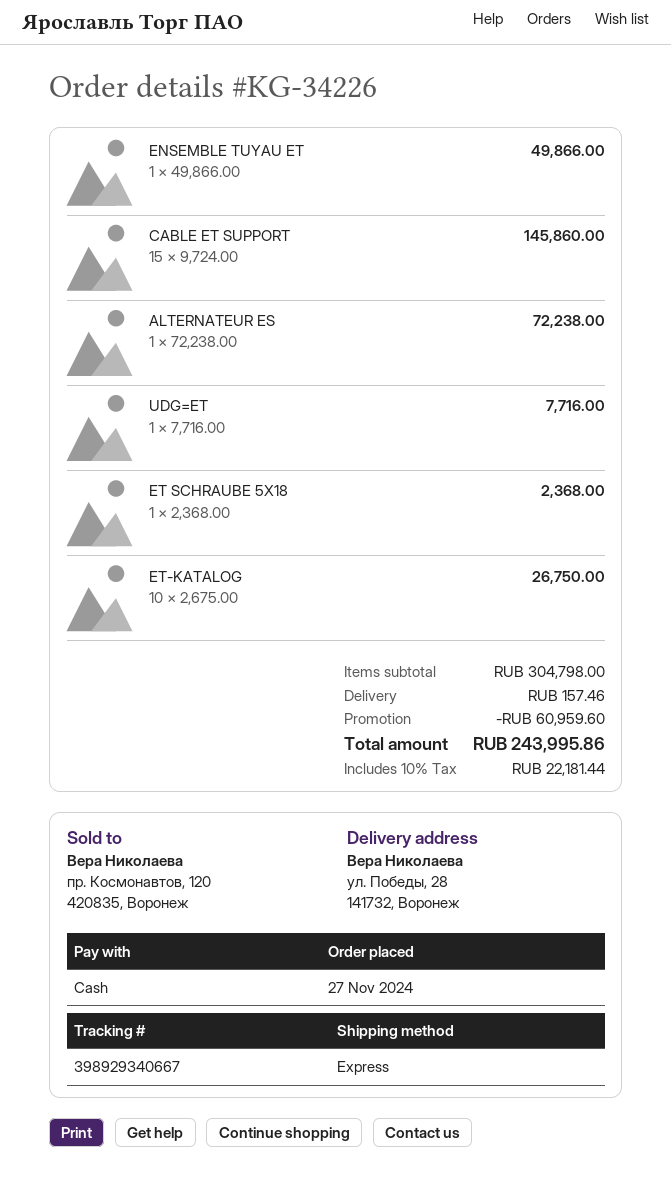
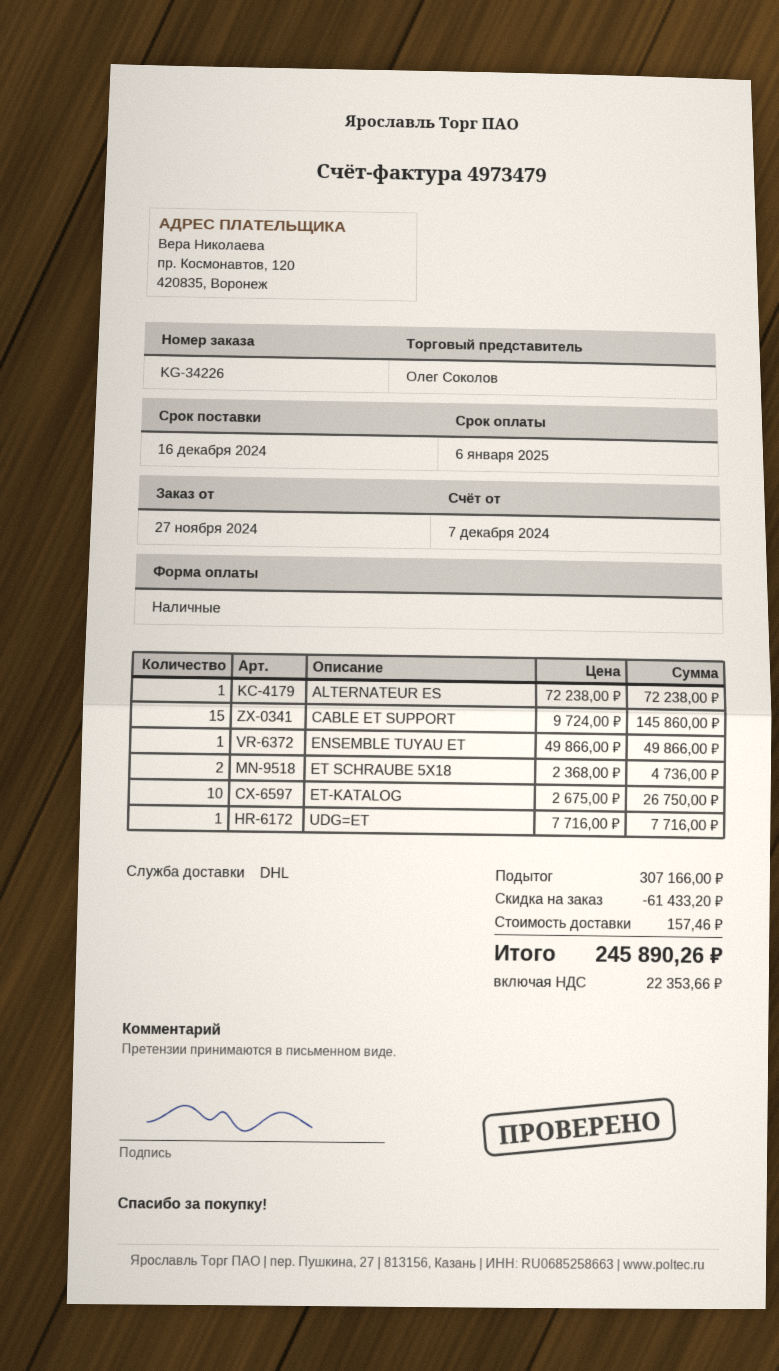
shipping method: express -> DHL
ET SCHRAUBE 5X18: 1 x 2368.00 = 2368.00 -> 2 x 2368.00 = 4736.00
subtotal: 304798.00 -> 307166.00
discount: 60959.60 -> 61433.20
tax: 22181.44 -> 22353.66
total: 243995.86 -> 245890.26

